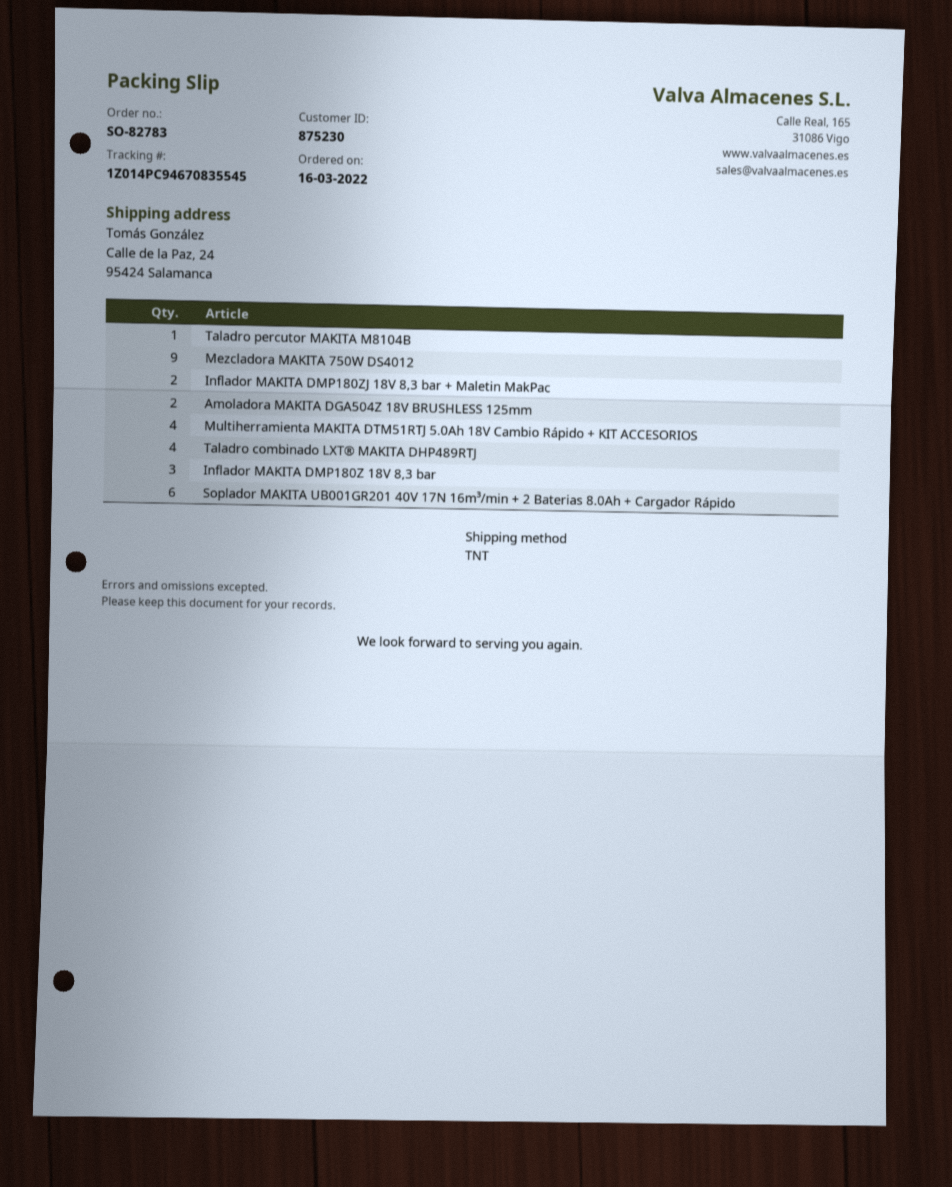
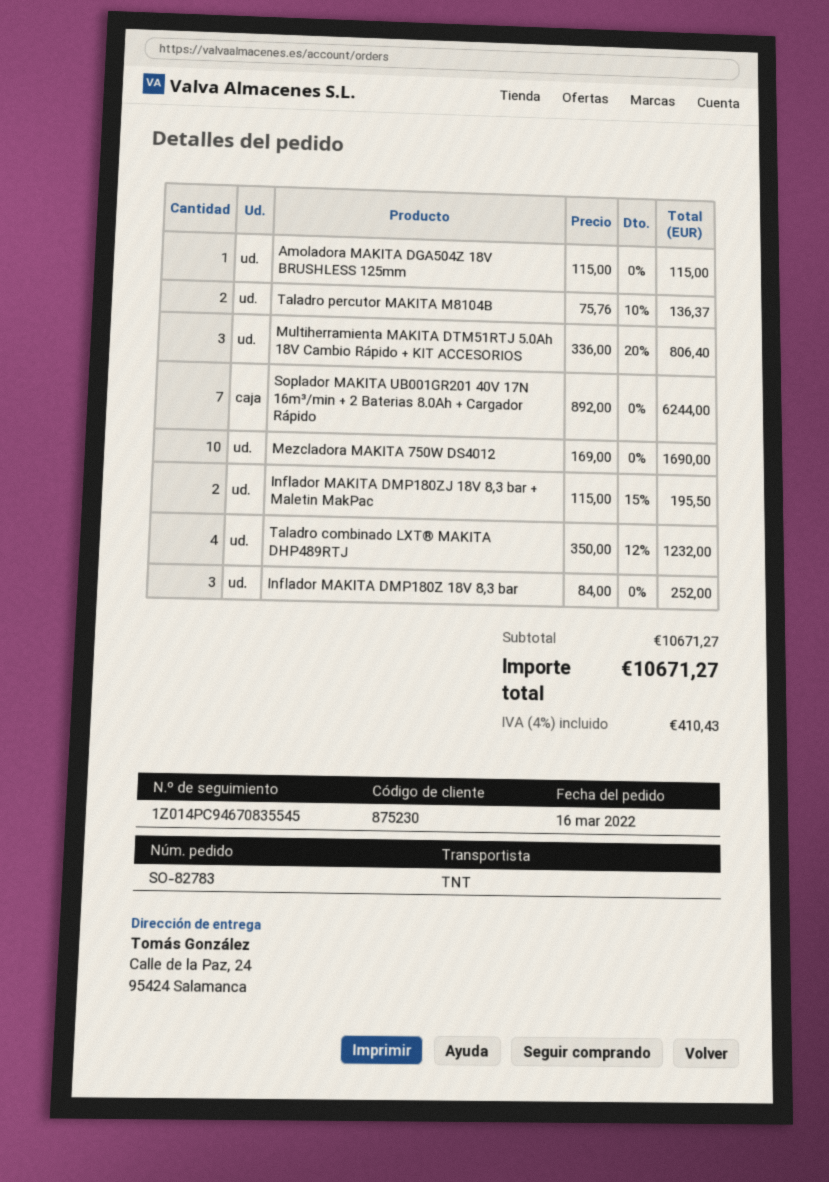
Taladro percutor MAKITA M8104B: 1 -> 2
Mezcladora MAKITA 750W DS4012: 9 -> 10
Amoladora MAKITA DGA504Z 18V BRUSHLESS 125mm: 2 -> 1
Multiherramienta MAKITA DTM51RTJ 5.0Ah 18V Cambio Rápido + KIT ACCESORIOS: 4 -> 3
Soplador MAKITA UB001GR201 40V 17N 16m³/min + 2 Baterias 8.0Ah + Cargador Rápido: 6 -> 7

